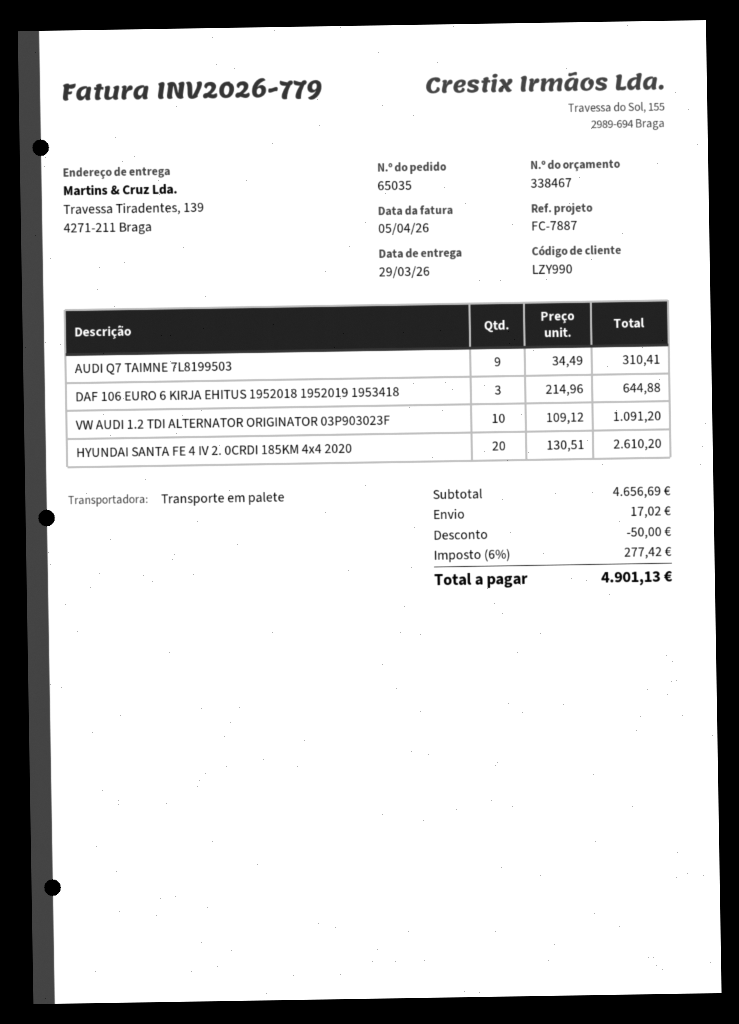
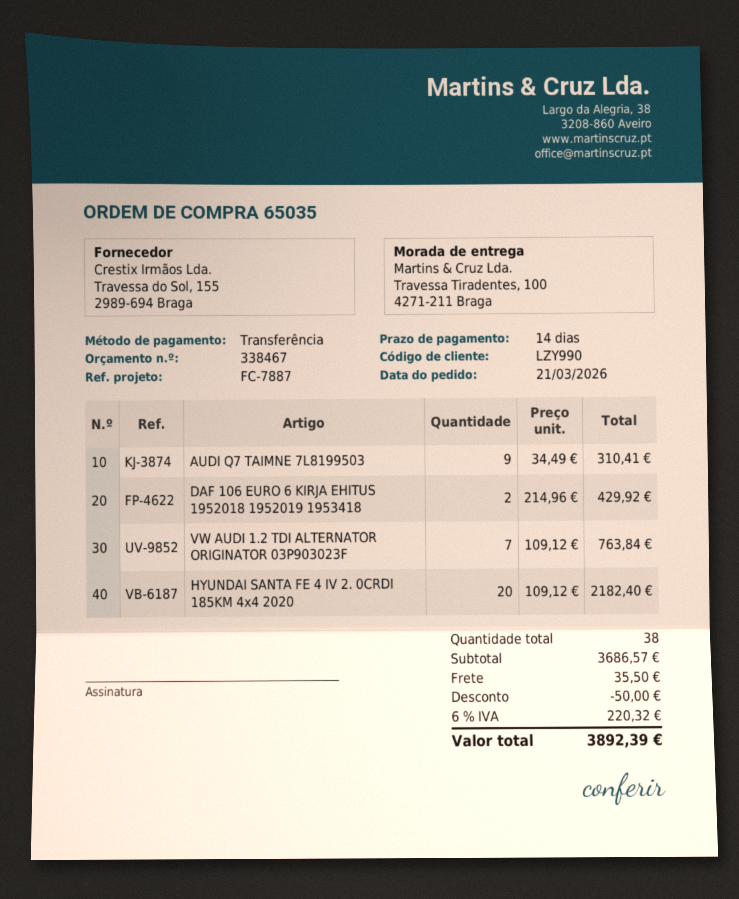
ship to: Travessa Tiradentes, 139, 4271-211 Braga -> Travessa Tiradentes, 100, 4271-211 Braga
DAF 106 EURO 6 KIRJA EHITUS 1952018 1952019 1953418: 3 x 214.96 = 644.88 -> 2 x 214.96 = 429.92
VW AUDI 1.2 TDI ALTERNATOR ORIGINATOR 03P903023F: 10 x 109.12 = 1091.20 -> 7 x 109.12 = 763.84
HYUNDAI SANTA FE 4 IV 2. 0CRDI 185KM 4x4 2020: 20 x 130.51 = 2610.20 -> 20 x 109.12 = 2182.40
subtotal: 4656.69 -> 3686.57
shipping: 17.02 -> 35.50
tax: 6% = 277.42 -> 6% = 220.32
total: 4901.13 -> 3892.39

